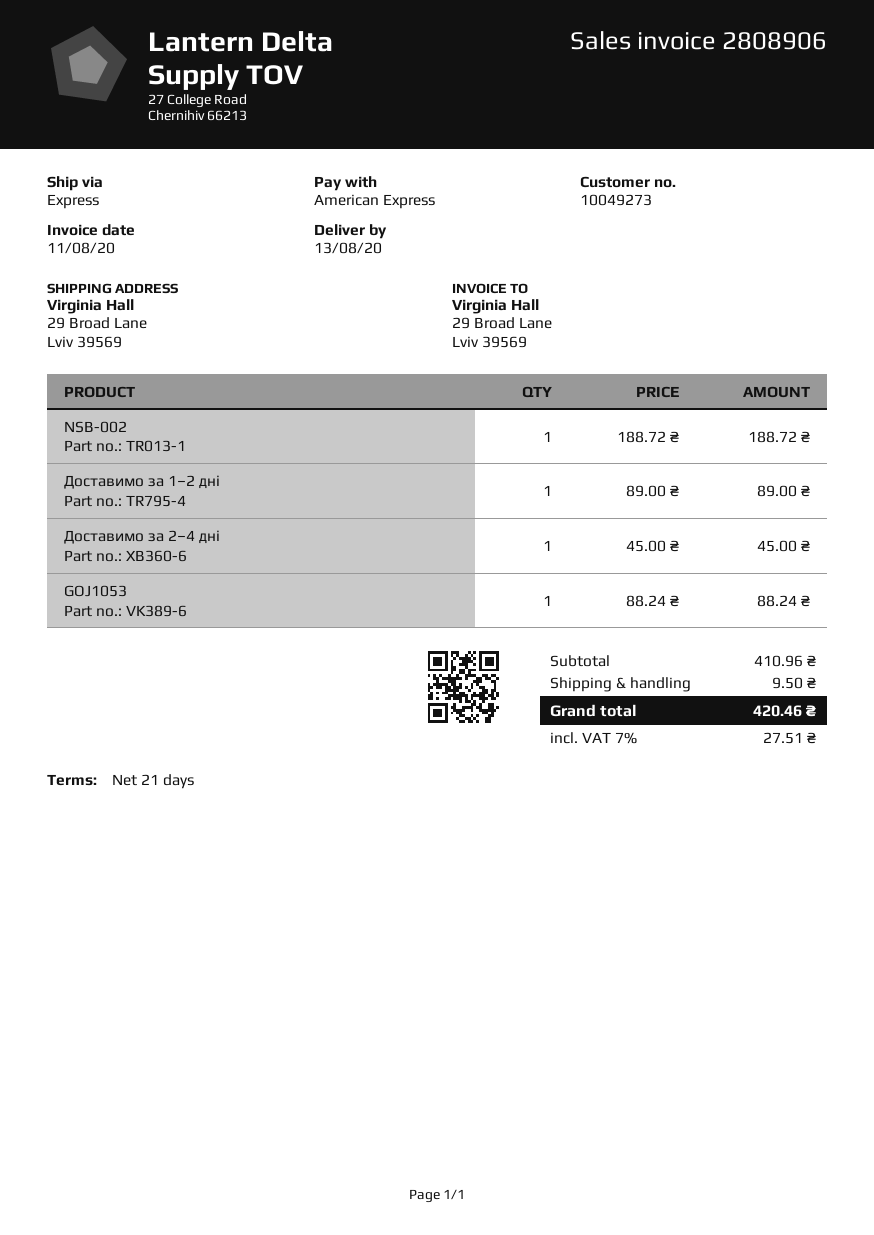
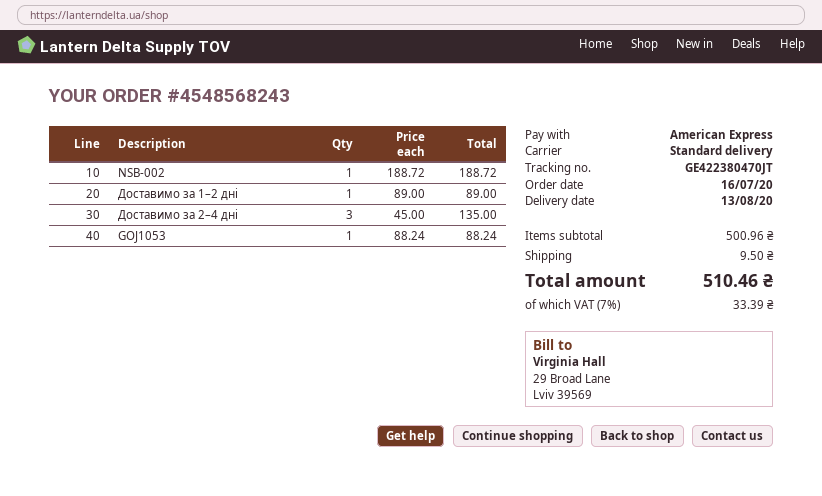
shipping method: express -> standard
Доставимо за 2–4 дні: 1 x 45.00 = 45.00 -> 3 x 45.00 = 135.00
subtotal: 410.96 -> 500.96
tax: 7% = 27.51 -> 7% = 33.39
total: 420.46 -> 510.46

